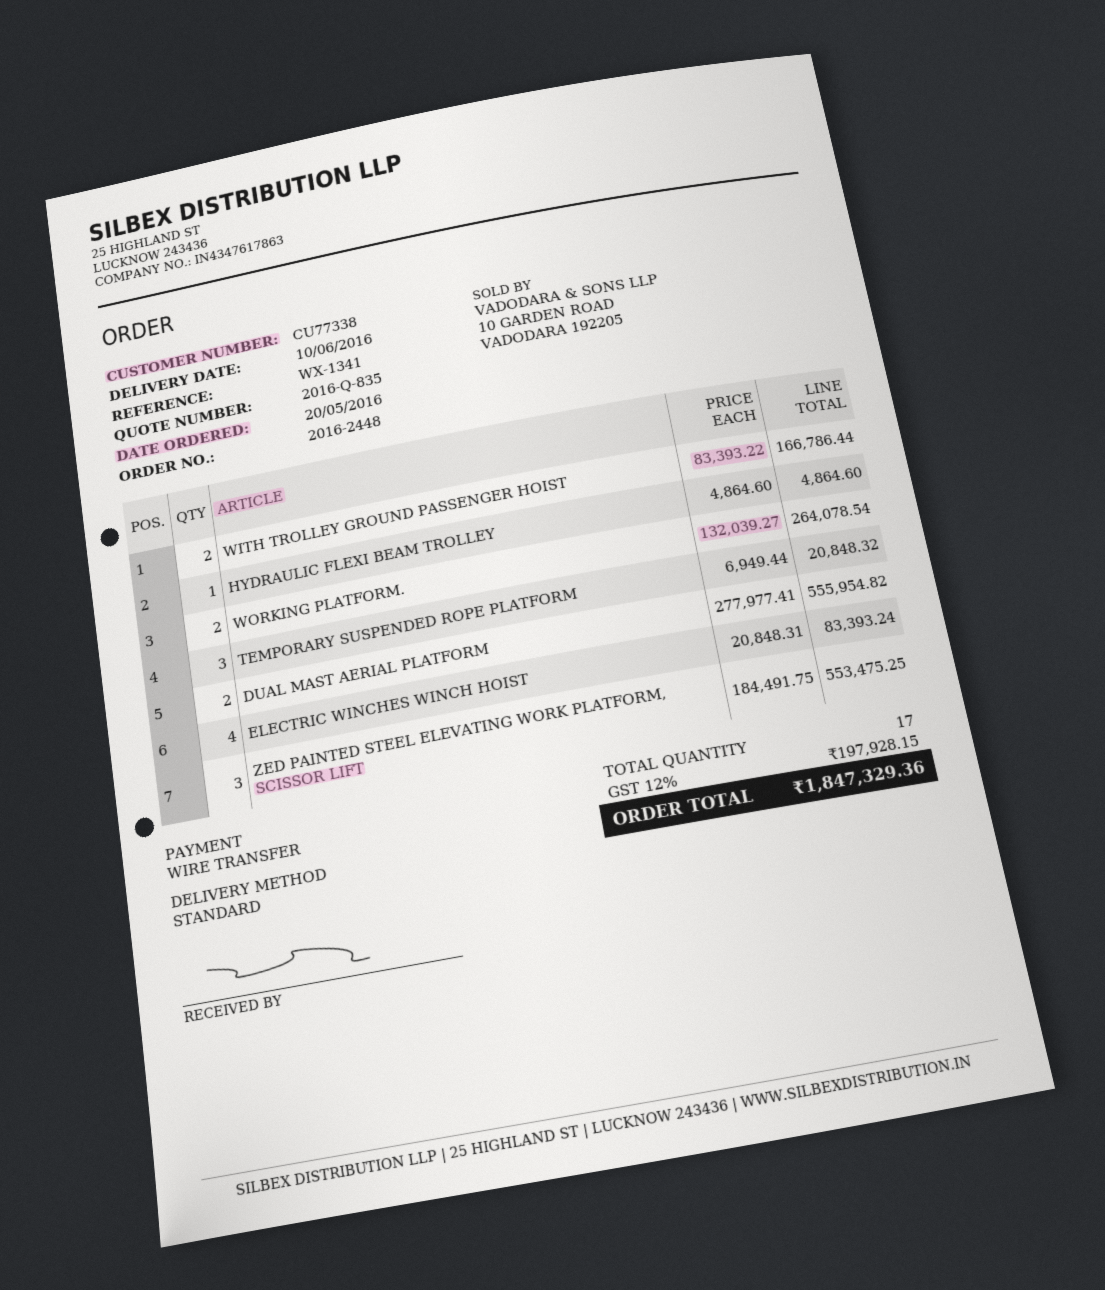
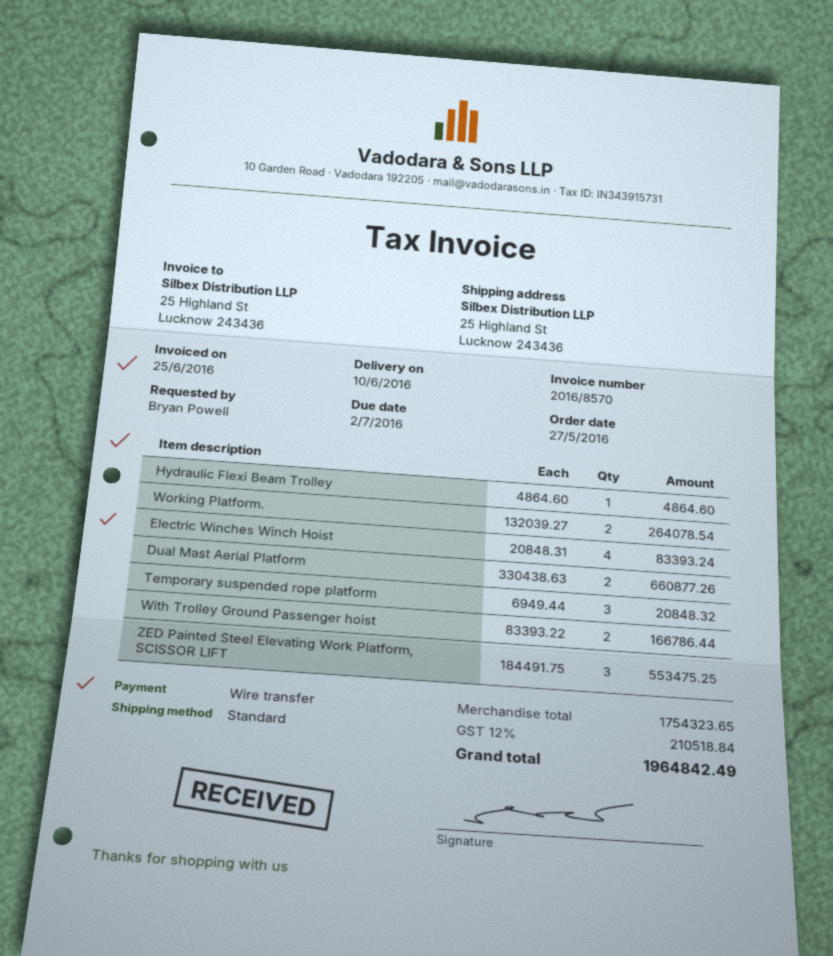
order date: 2016-05-20 -> 2016-05-27
DUAL MAST AERIAL PLATFORM: 2 x 277977.41 = 555954.82 -> 2 x 330438.63 = 660877.26
tax: 12% = 197928.15 -> 12% = 210518.84
total: 1847329.36 -> 1964842.49

